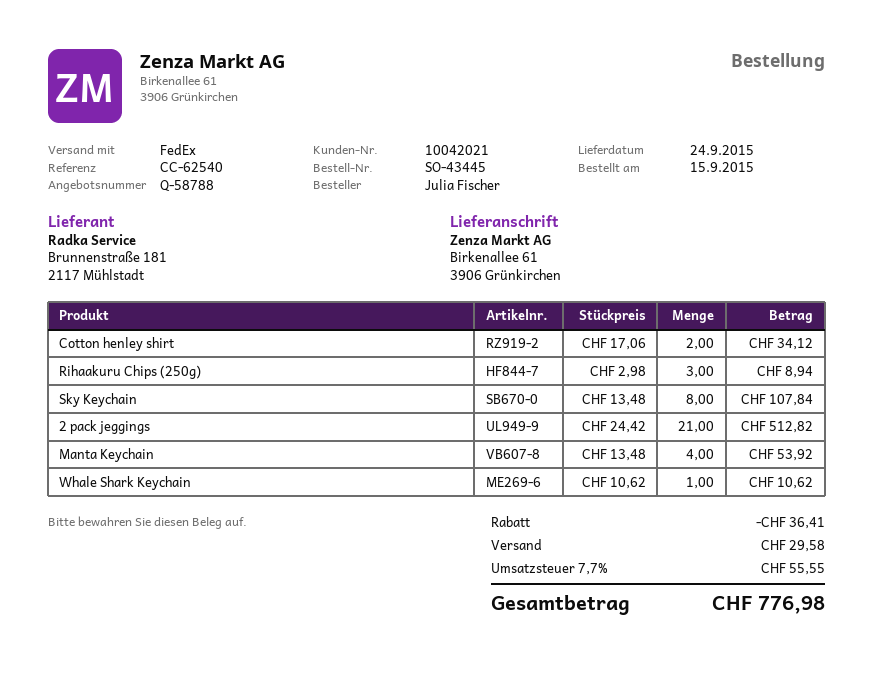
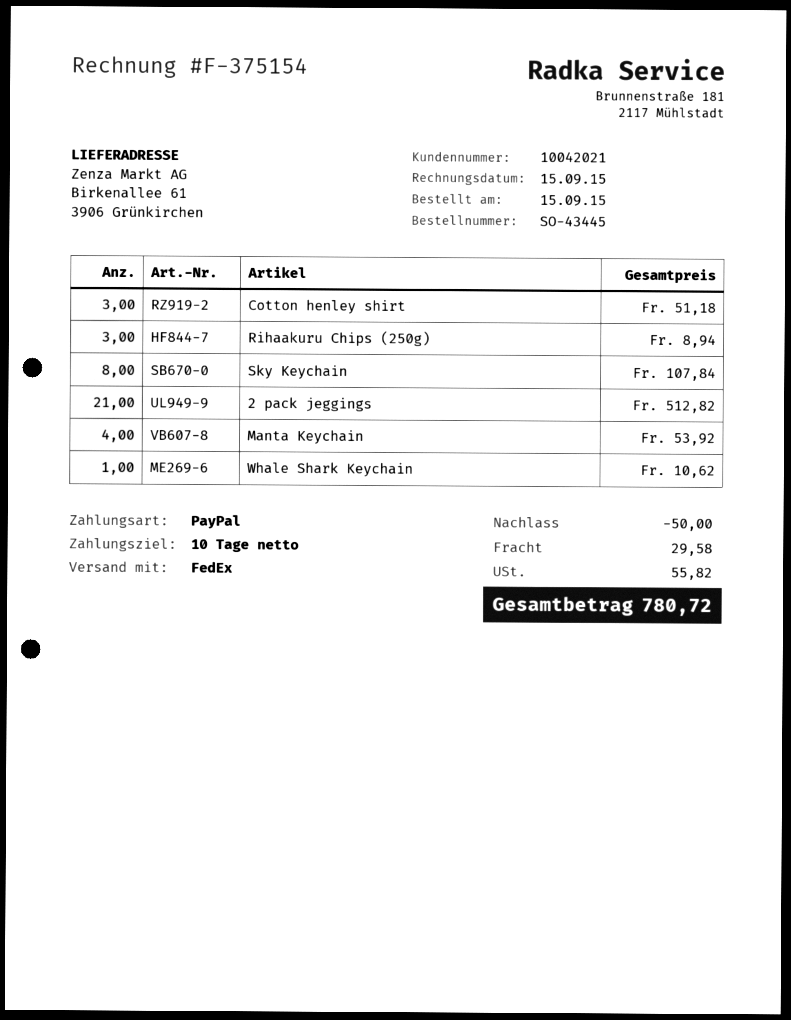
Cotton henley shirt: 2 for 34.12 -> 3 for 51.18
discount: 36.41 -> 50.00
tax: 55.55 -> 55.82
total: 776.98 -> 780.72

